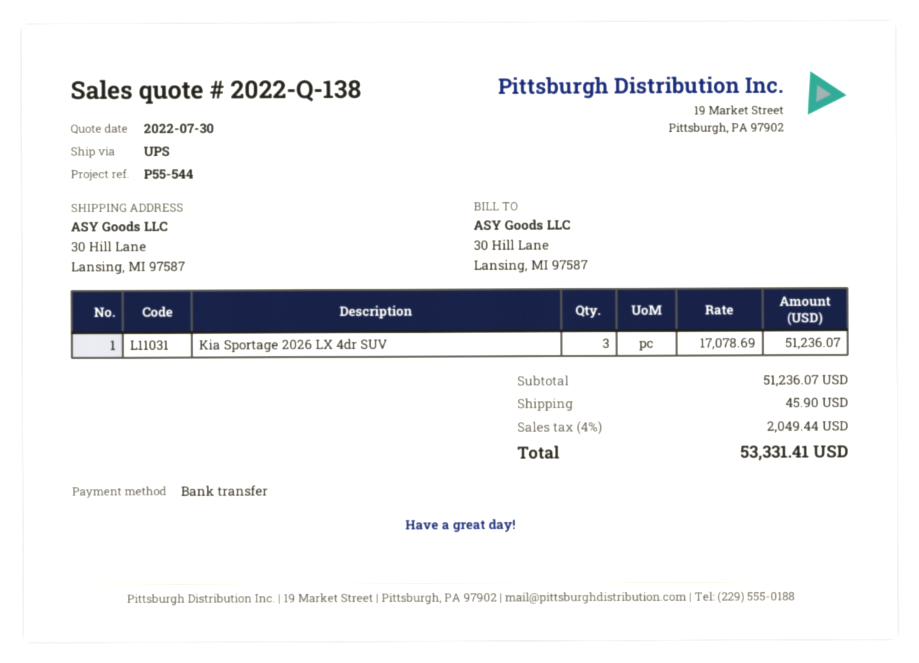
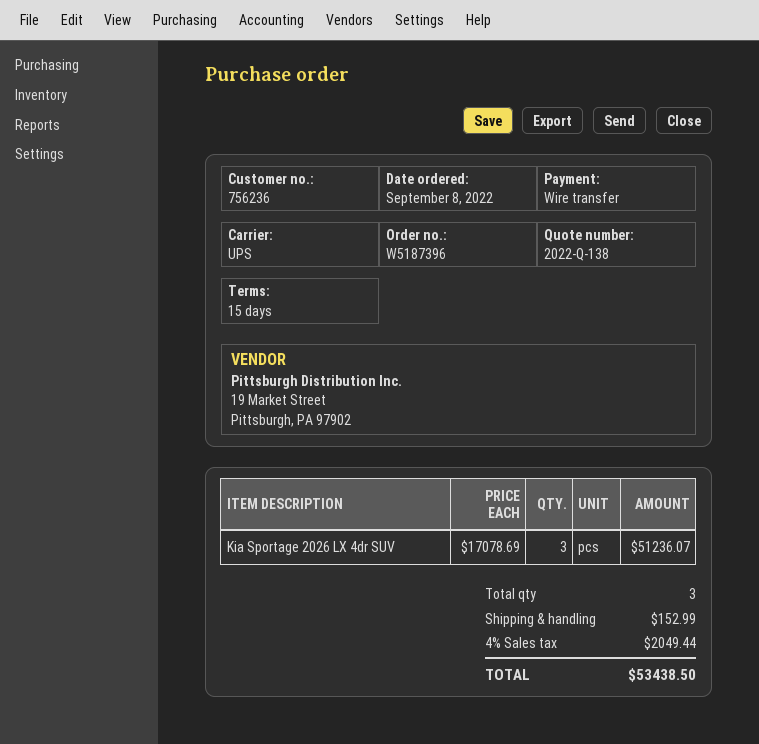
shipping: 45.90 -> 152.99
total: 53331.41 -> 53438.50

